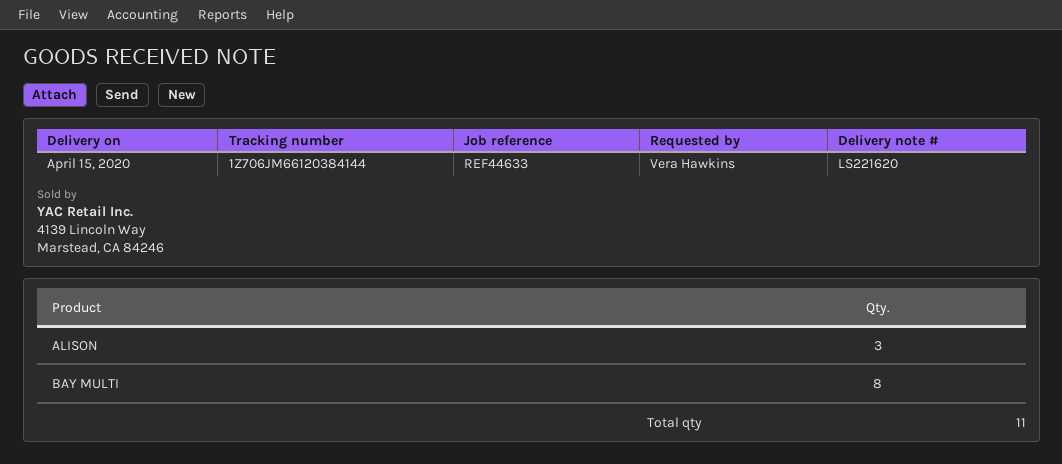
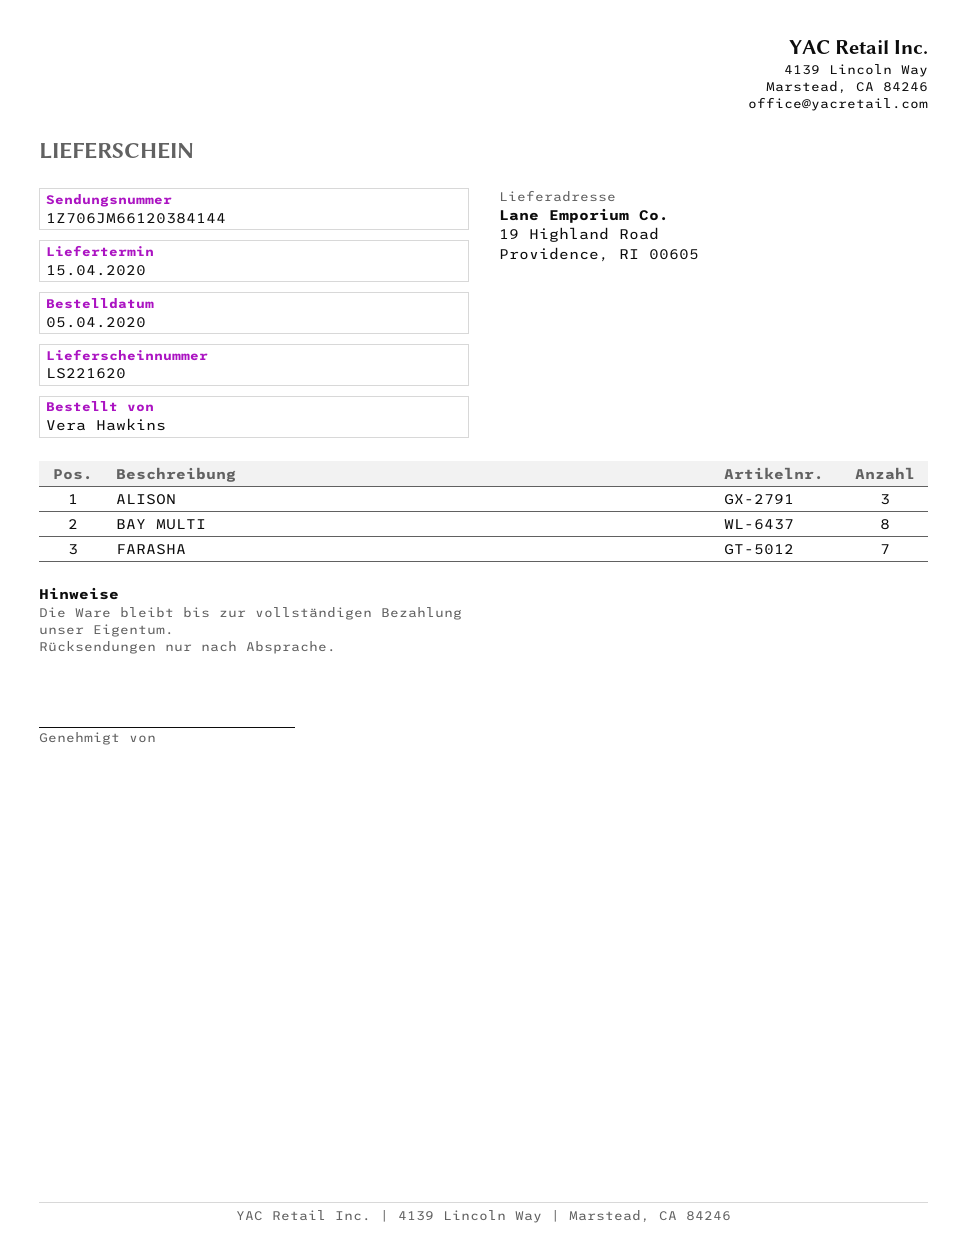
FARASHA: none -> 7

